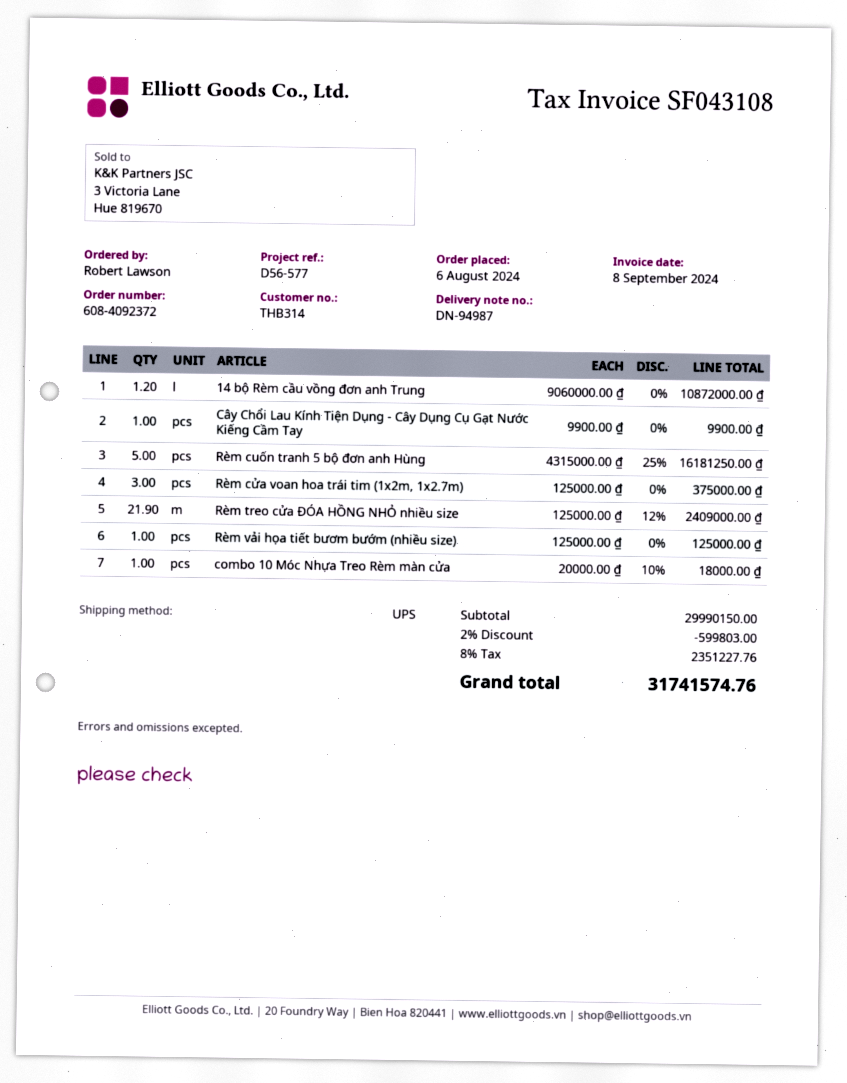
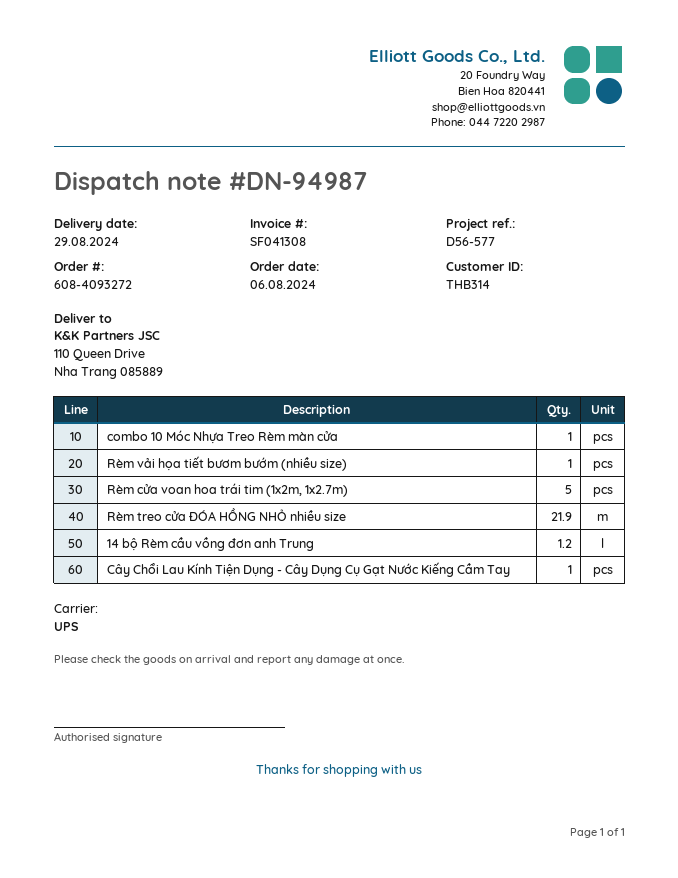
order number: 608-4092372 -> 608-4093272
invoice number: SF043108 -> SF041308
Rèm cuốn tranh 5 bộ đơn anh Hùng: 5 -> none
Rèm cửa voan hoa trái tim (1x2m, 1x2.7m): 3 -> 5

